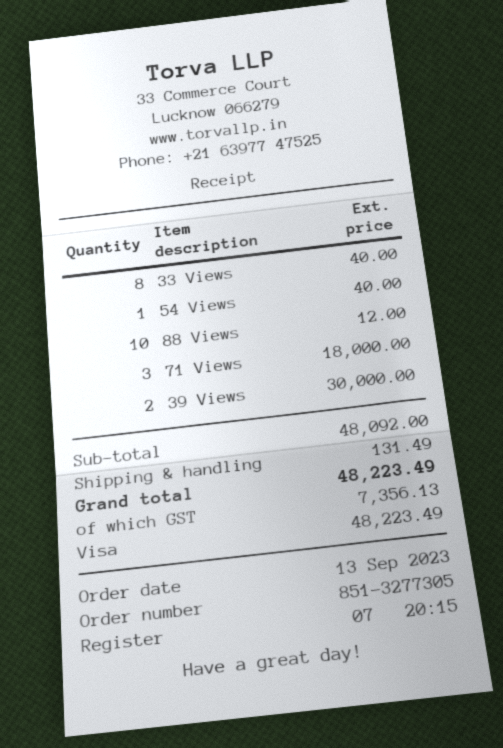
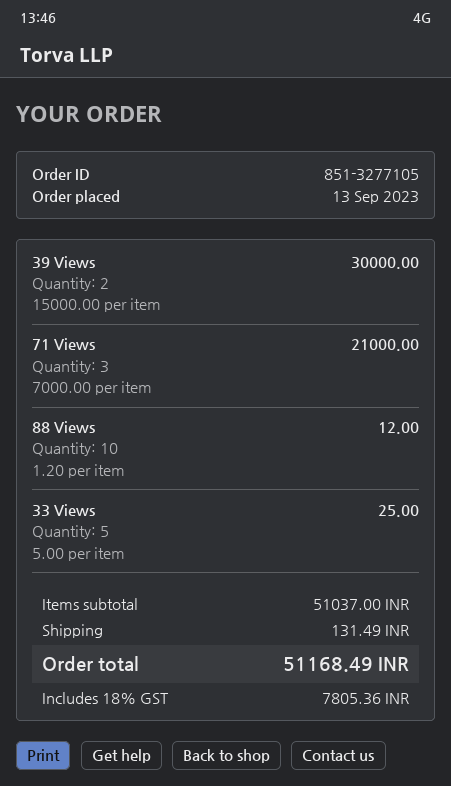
order number: 851-3277305 -> 851-3277105
33 Views: 8 for 40.00 -> 5 for 25.00
54 Views: 1 for 40.00 -> none
71 Views: 3 for 18000.00 -> 3 for 21000.00
subtotal: 48092.00 -> 51037.00
tax: 7356.13 -> 7805.36
total: 48223.49 -> 51168.49

